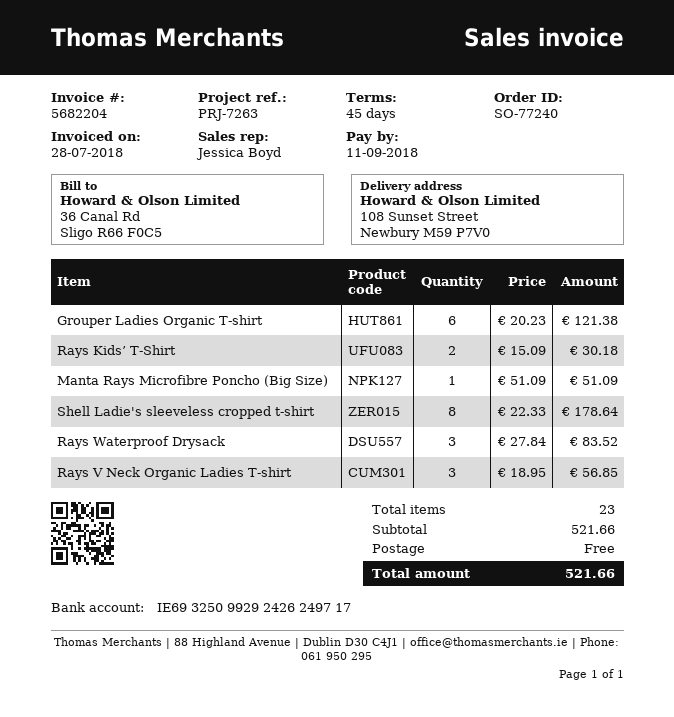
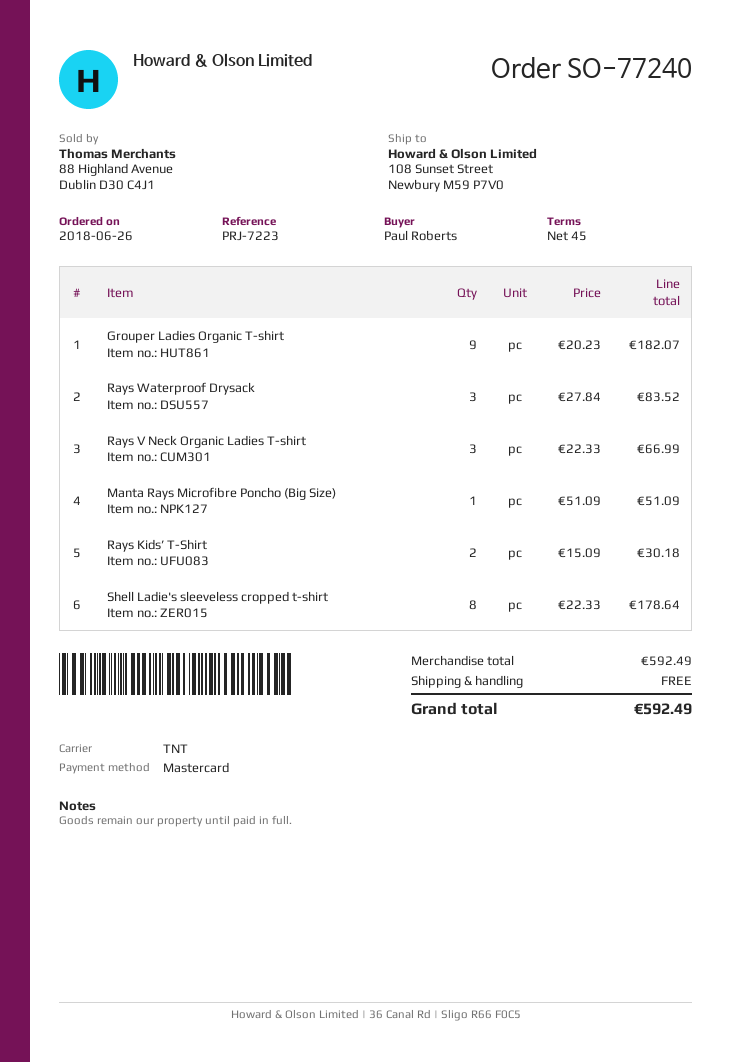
reference: PRJ-7263 -> PRJ-7223
Grouper Ladies Organic T-shirt: 6 x 20.23 = 121.38 -> 9 x 20.23 = 182.07
Rays V Neck Organic Ladies T-shirt: 3 x 18.95 = 56.85 -> 3 x 22.33 = 66.99
subtotal: 521.66 -> 592.49
total: 521.66 -> 592.49

